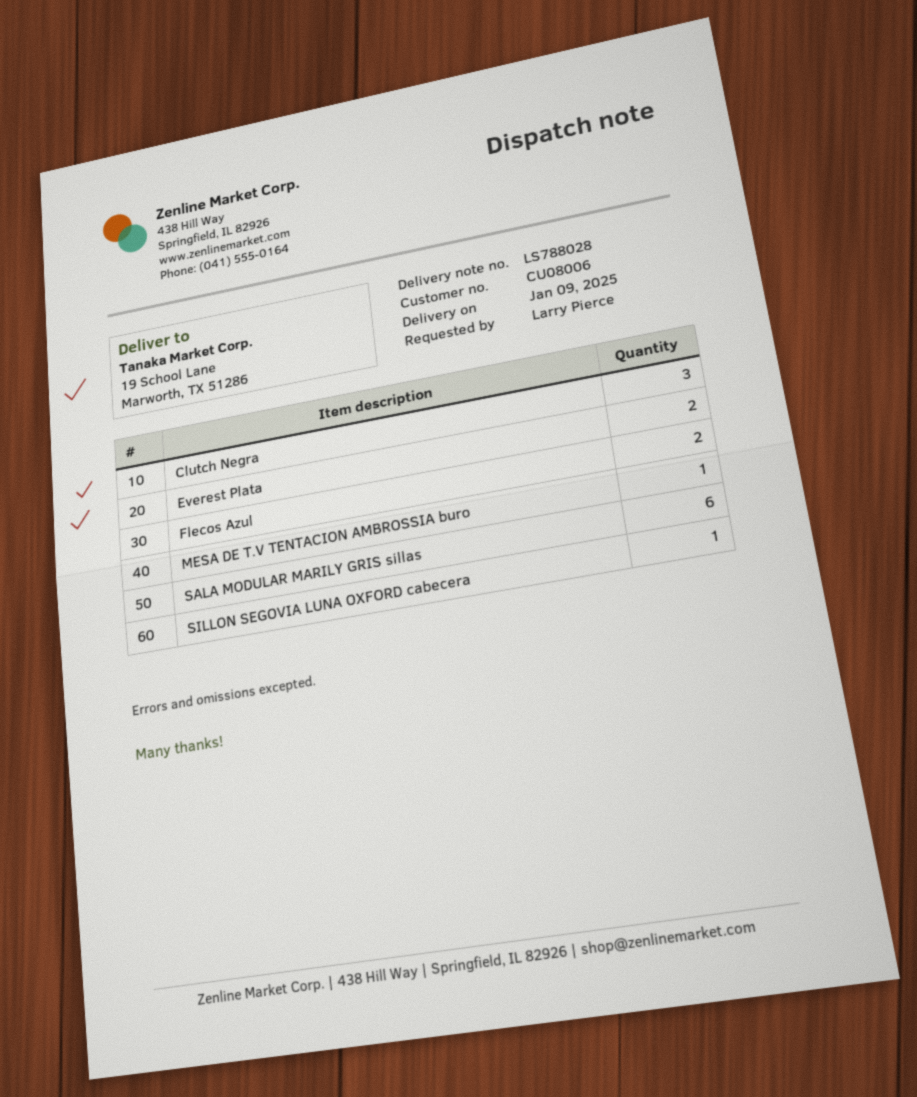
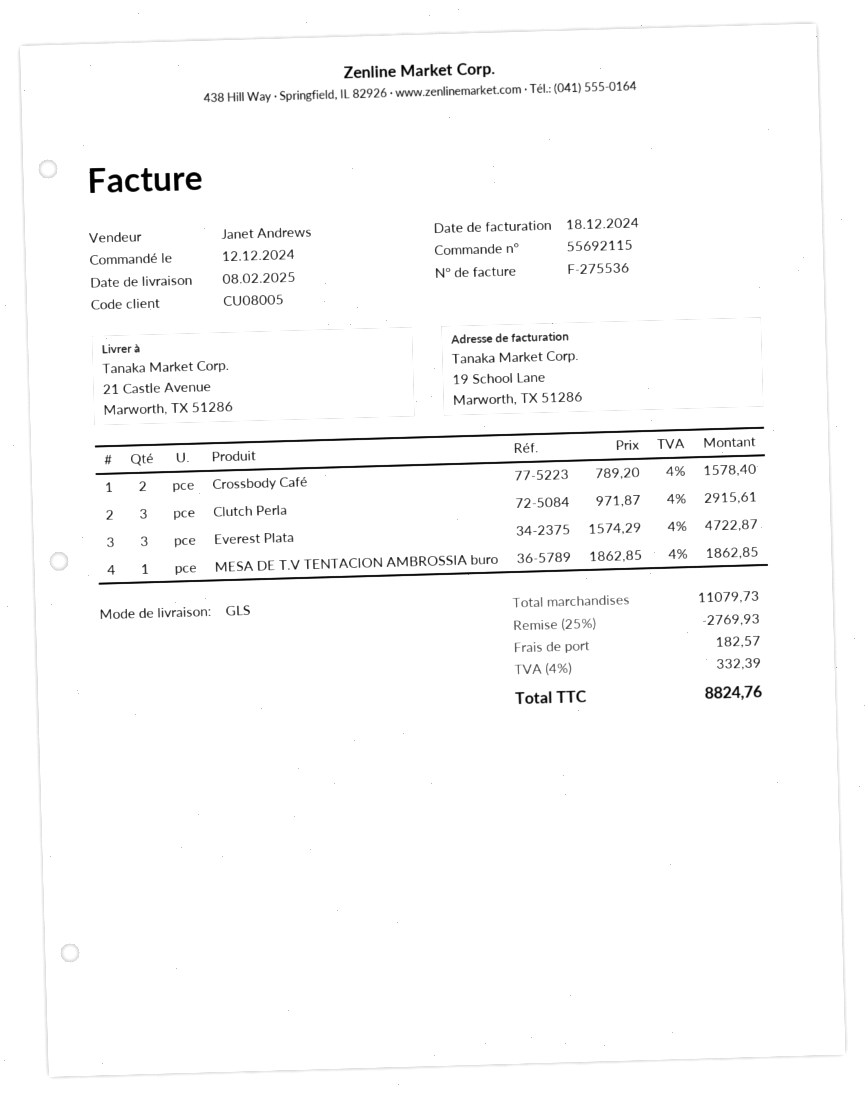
delivery date: 2025-01-09 -> 2025-02-08
customer number: CU08006 -> CU08005
ship to: 19 School Lane, Marworth, TX 51286 -> 21 Castle Avenue, Marworth, TX 51286
Clutch Negra: 3 -> none
Everest Plata: 2 -> 3
Flecos Azul: 2 -> none
SALA MODULAR MARILY GRIS sillas: 6 -> none
SILLON SEGOVIA LUNA OXFORD cabecera: 1 -> none
Crossbody Café: none -> 2
Clutch Perla: none -> 3

